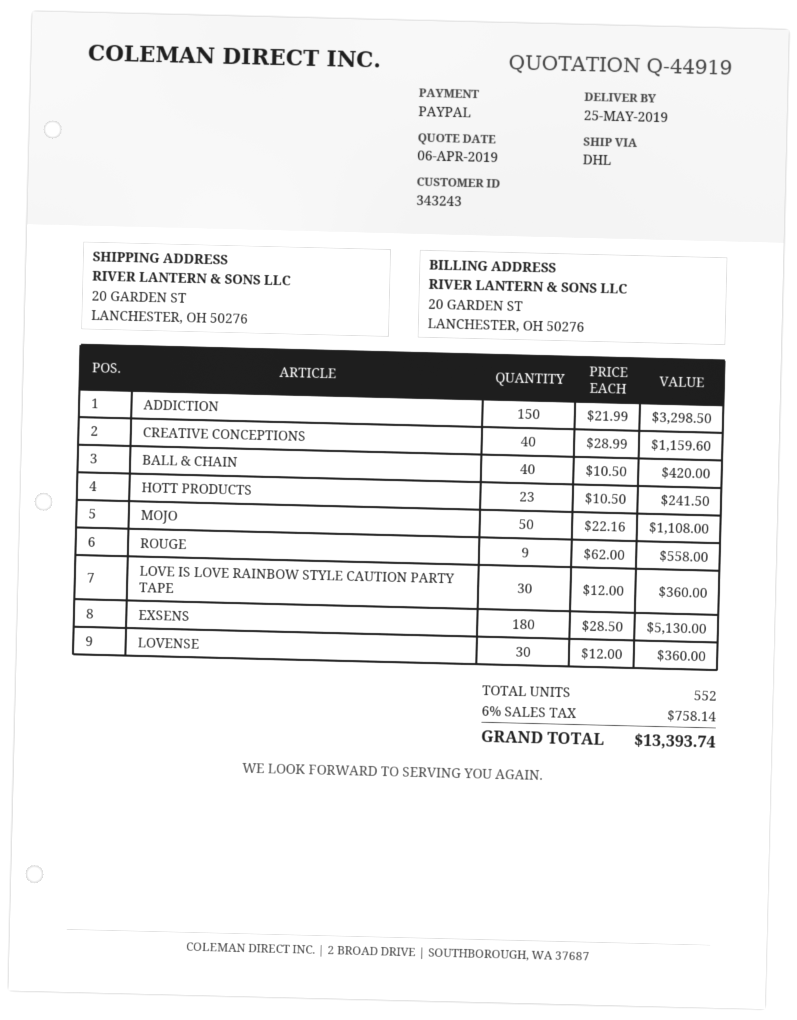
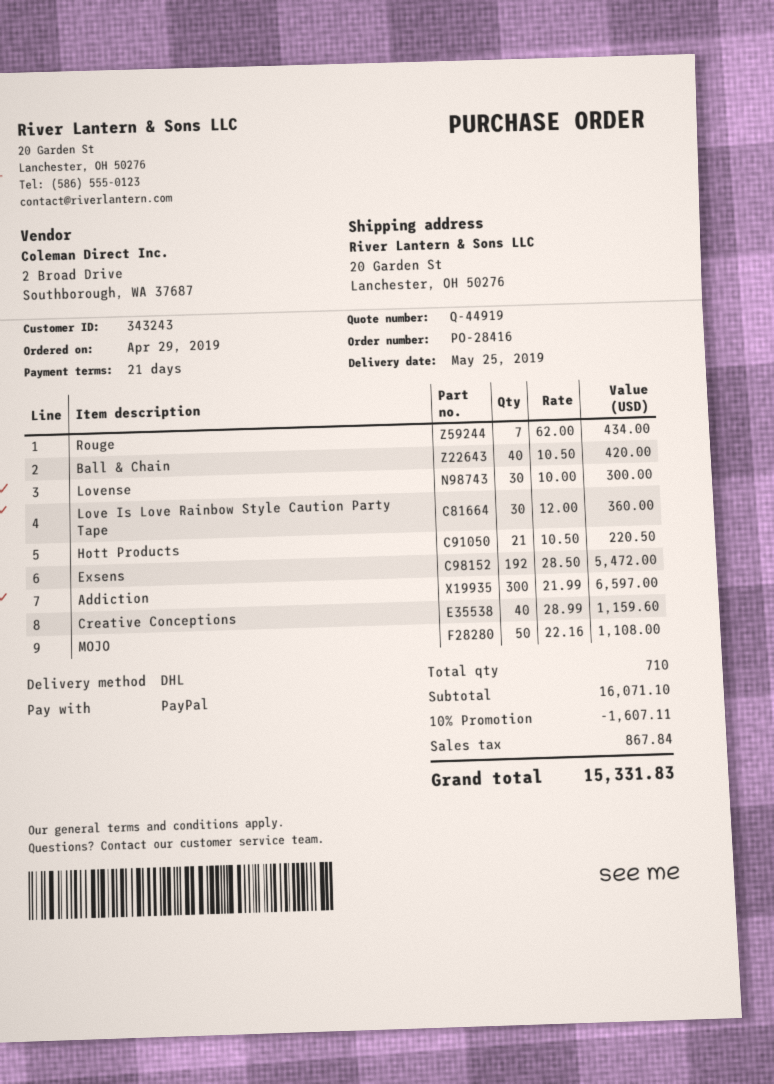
ADDICTION: 150 x 21.99 = 3298.50 -> 300 x 21.99 = 6597.00
HOTT PRODUCTS: 23 x 10.50 = 241.50 -> 21 x 10.50 = 220.50
ROUGE: 9 x 62.00 = 558.00 -> 7 x 62.00 = 434.00
EXSENS: 180 x 28.50 = 5130.00 -> 192 x 28.50 = 5472.00
LOVENSE: 30 x 12.00 = 360.00 -> 30 x 10.00 = 300.00
total quantity: 552 -> 710
discount: none -> 10% = 1607.11
tax: 758.14 -> 867.84
total: 13393.74 -> 15331.83

